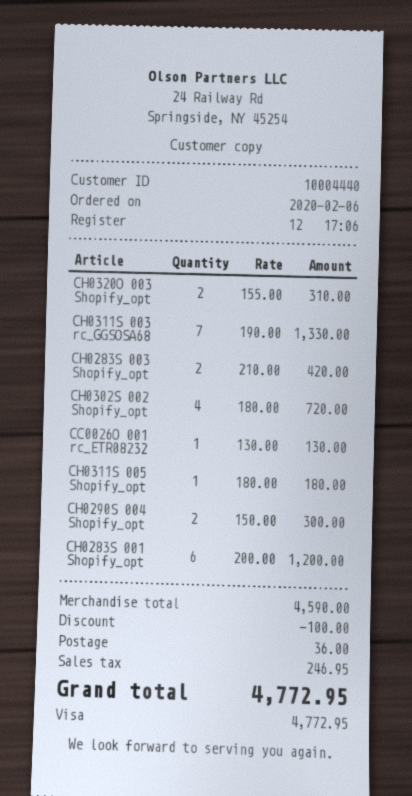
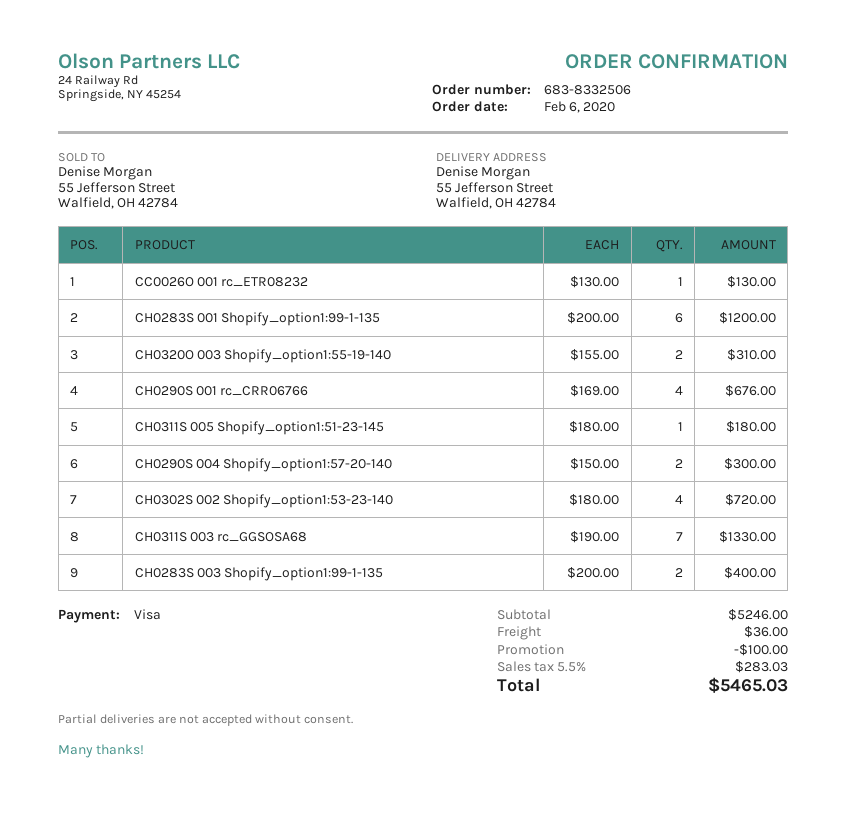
CH0283S 003 Shopify_opt: 2 x 210.00 = 420.00 -> 2 x 200.00 = 400.00
CH0290S 001 rc_CRR06766: none -> 4 x 169.00 = 676.00
subtotal: 4590.00 -> 5246.00
tax: 246.95 -> 283.03
total: 4772.95 -> 5465.03

